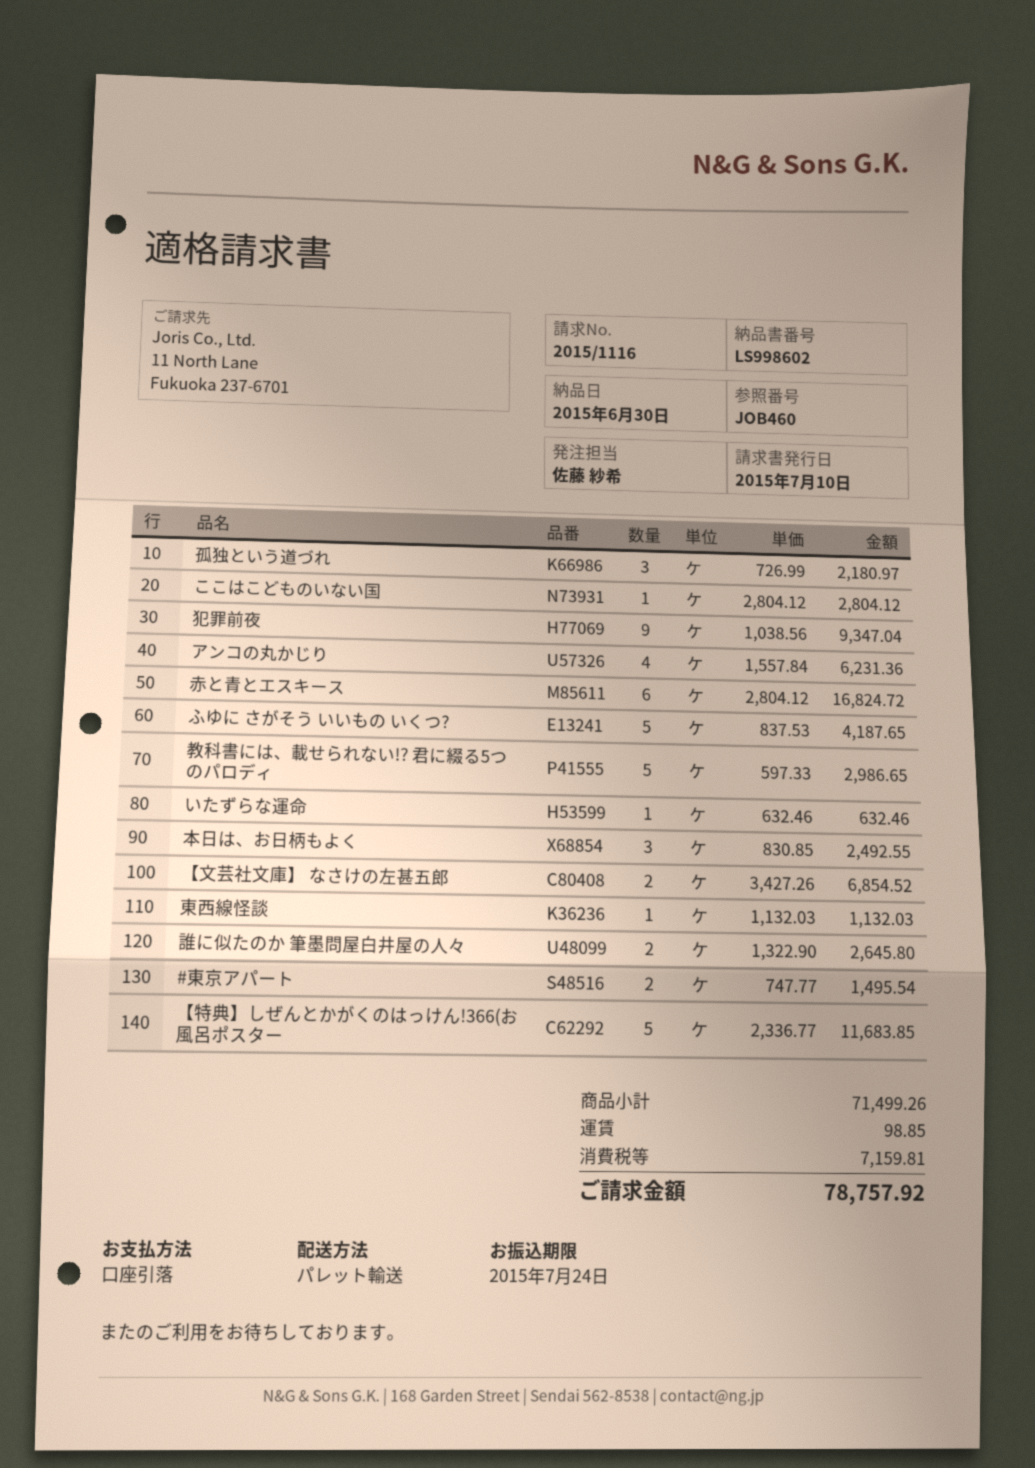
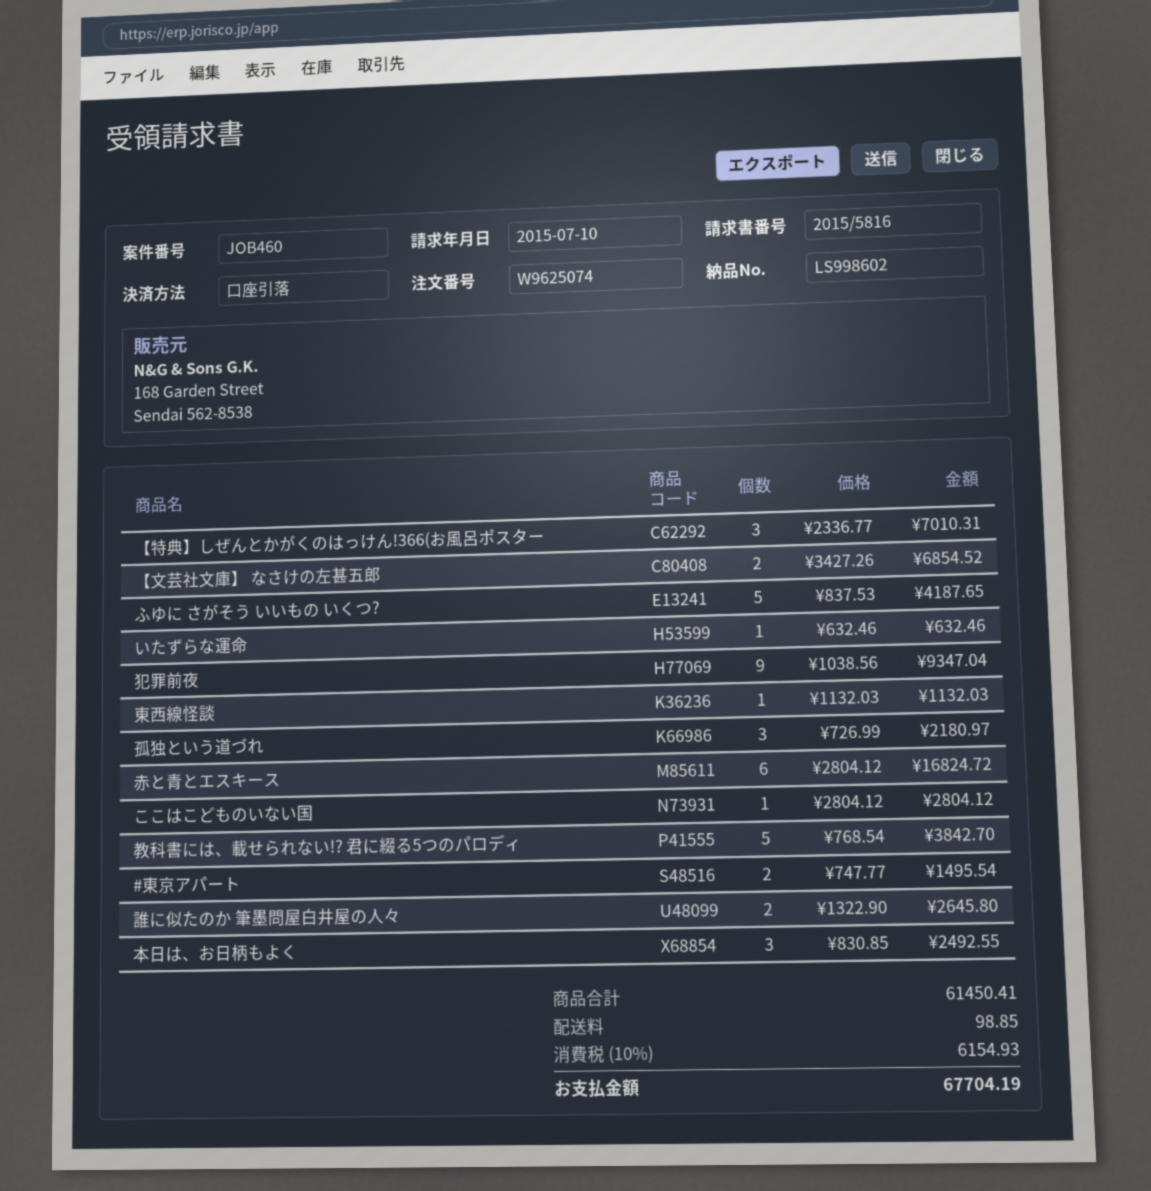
invoice number: 2015/1116 -> 2015/5816
アンコの丸かじり: 4 x 1557.84 = 6231.36 -> none
教科書には、載せられない!? 君に綴る5つのパロディ: 5 x 597.33 = 2986.65 -> 5 x 768.54 = 3842.70
【特典】しぜんとかがくのはっけん!366(お風呂ポスター: 5 x 2336.77 = 11683.85 -> 3 x 2336.77 = 7010.31
subtotal: 71499.26 -> 61450.41
tax: 7159.81 -> 6154.93
total: 78757.92 -> 67704.19

